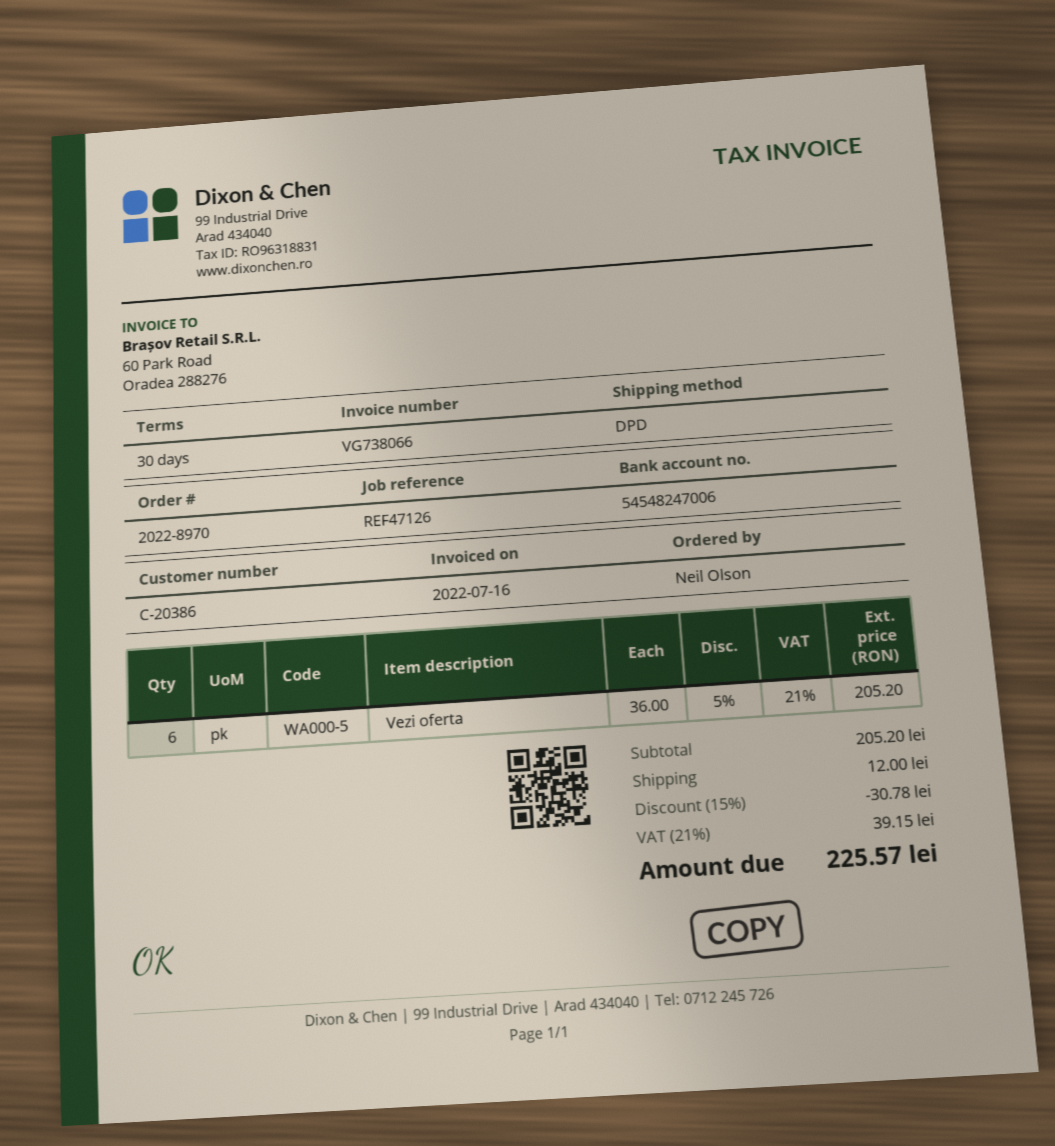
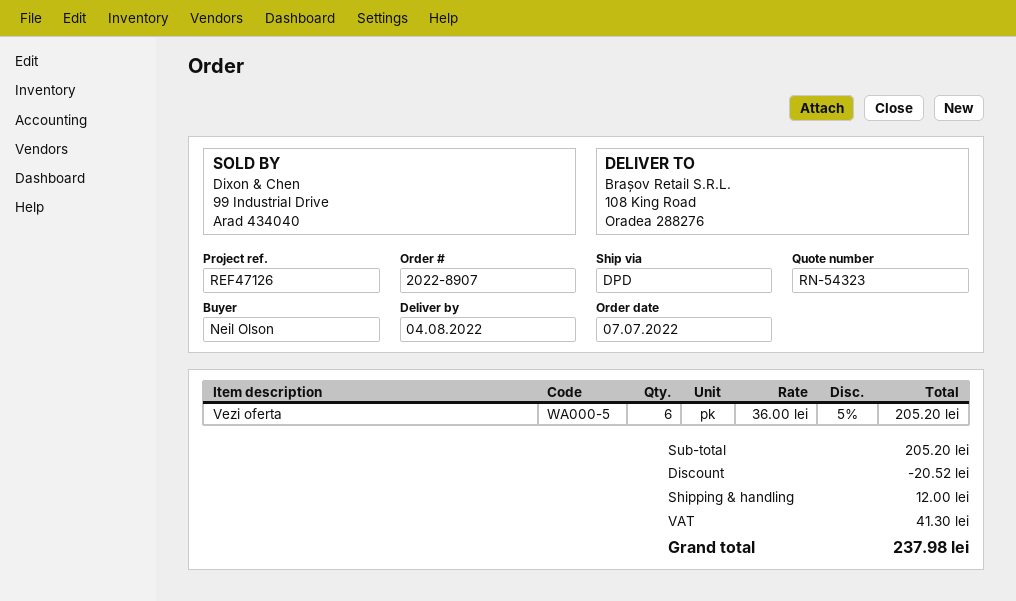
order number: 2022-8970 -> 2022-8907
discount: 30.78 -> 20.52
tax: 39.15 -> 41.30
total: 225.57 -> 237.98

